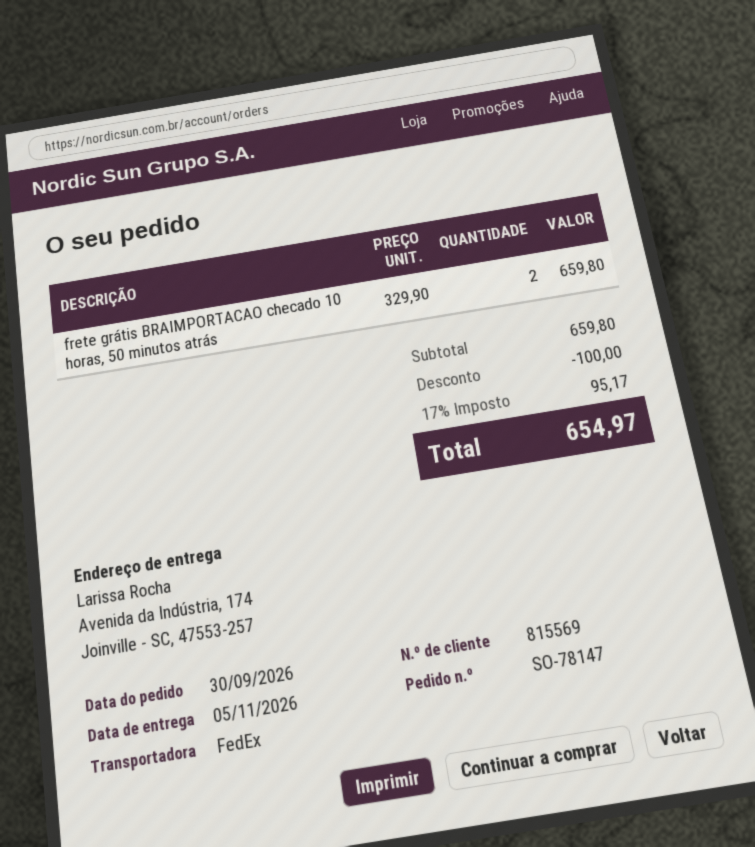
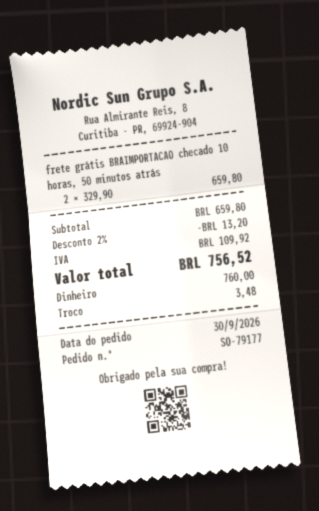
order number: SO-78147 -> SO-79177
discount: 100.00 -> 13.20
tax: 95.17 -> 109.92
total: 654.97 -> 756.52

